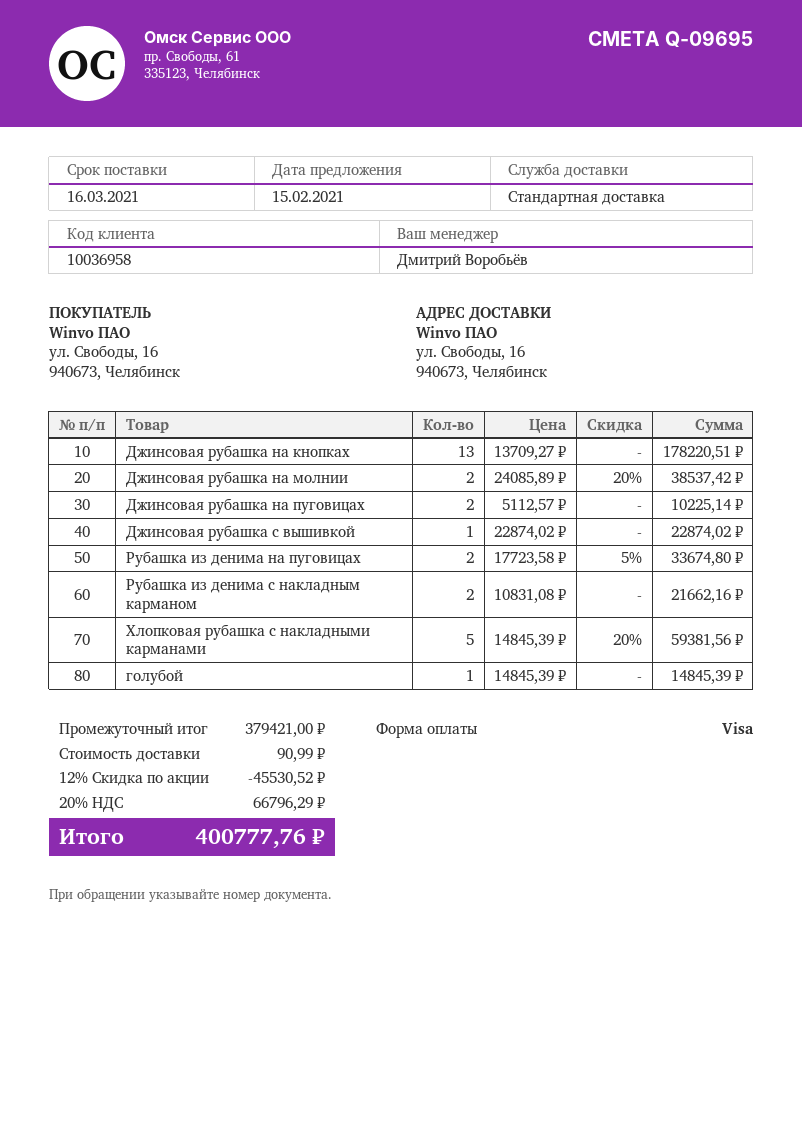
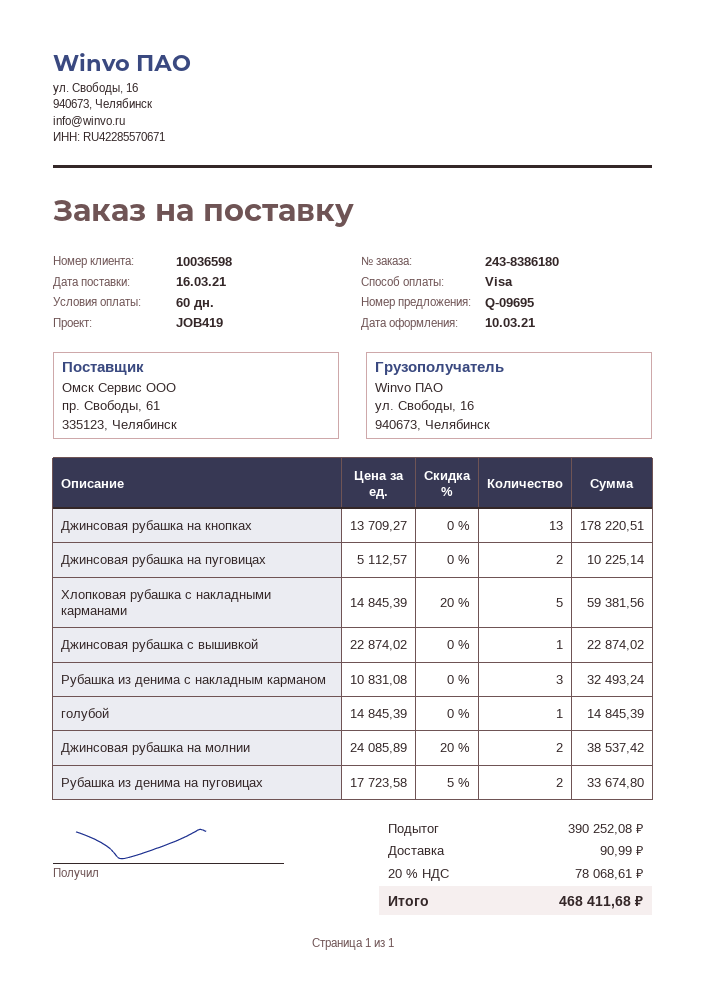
customer number: 10036958 -> 10036598
Рубашка из денима с накладным карманом: 2 x 10831.08 = 21662.16 -> 3 x 10831.08 = 32493.24
subtotal: 379421.00 -> 390252.08
discount: 12% = 45530.52 -> none
tax: 20% = 66796.29 -> 20% = 78068.61
total: 400777.76 -> 468411.68

